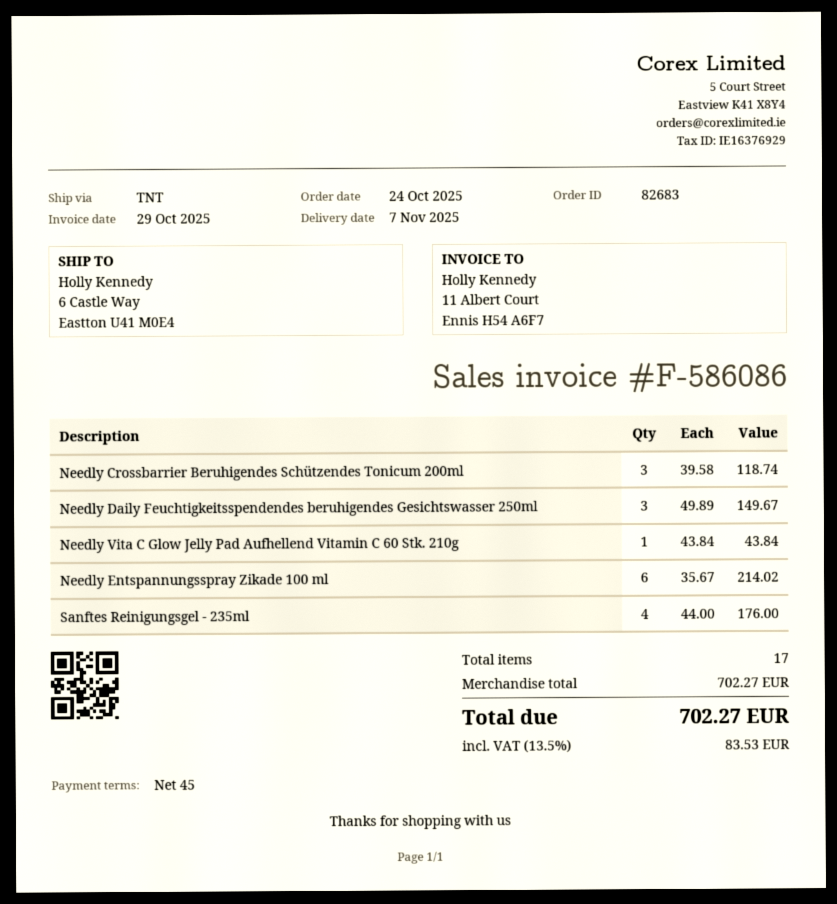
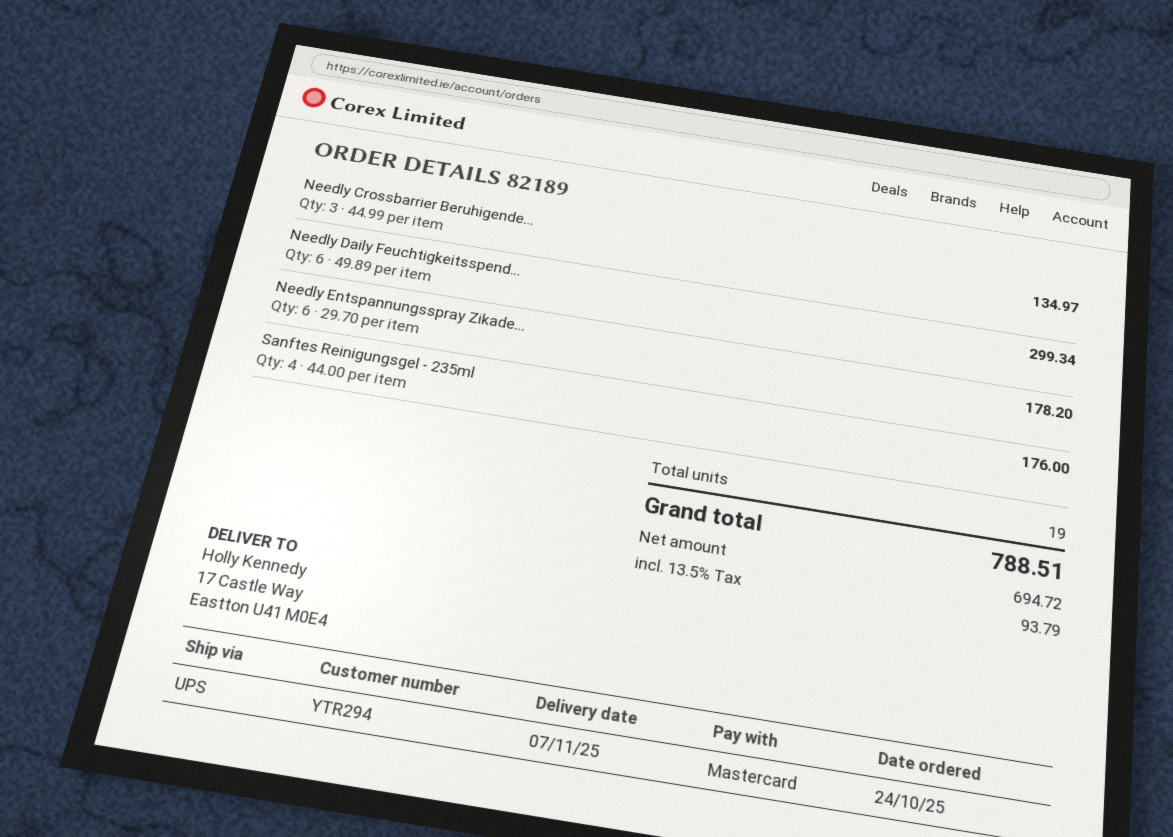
order number: 82683 -> 82189
shipping method: TNT -> UPS
ship to: 6 Castle Way, Eastton U41 M0E4 -> 17 Castle Way, Eastton U41 M0E4
Needly Crossbarrier Beruhigendes Schützendes Tonicum 200ml: 3 x 39.58 = 118.74 -> 3 x 44.99 = 134.97
Needly Daily Feuchtigkeitsspendendes beruhigendes Gesichtswasser 250ml: 3 x 49.89 = 149.67 -> 6 x 49.89 = 299.34
Needly Vita C Glow Jelly Pad Aufhellend Vitamin C 60 Stk. 210g: 1 x 43.84 = 43.84 -> none
Needly Entspannungsspray Zikade 100 ml: 6 x 35.67 = 214.02 -> 6 x 29.70 = 178.20
total quantity: 17 -> 19
tax: 13.5% = 83.53 -> 13.5% = 93.79
total: 702.27 -> 788.51

